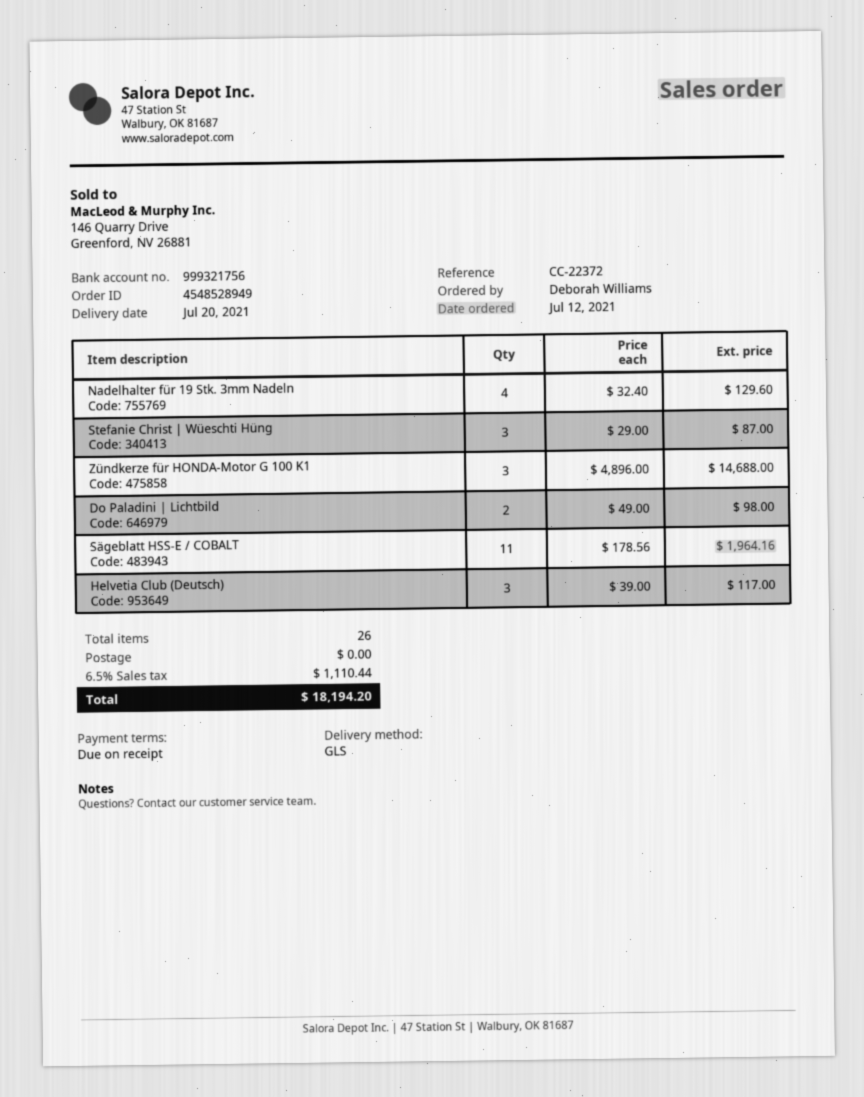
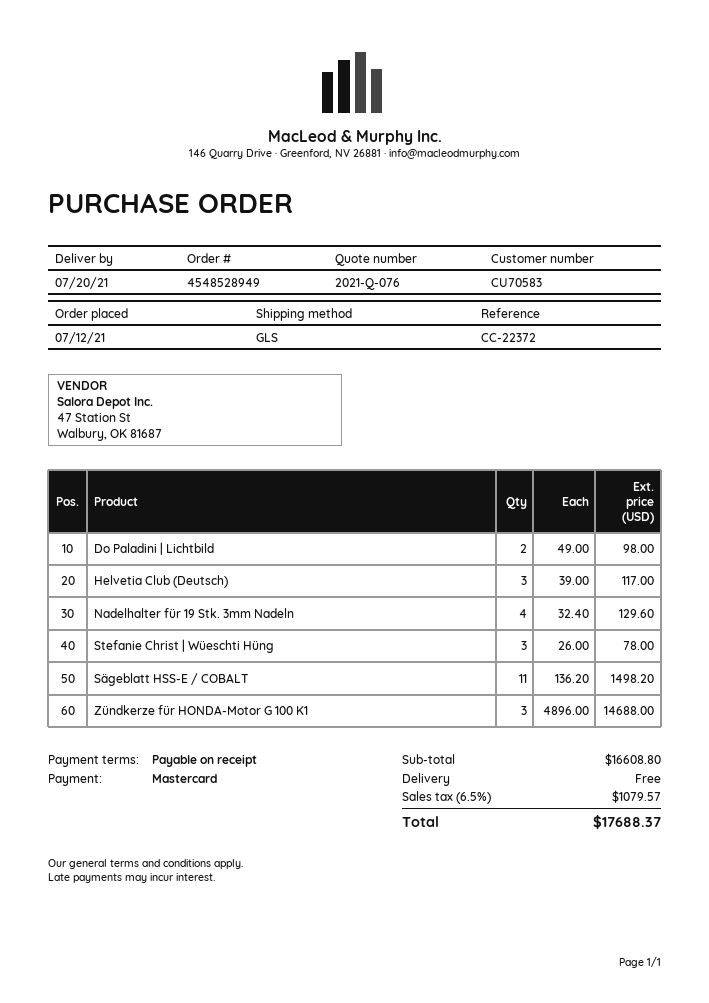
Stefanie Christ | Wüeschti Hüng: 3 x 29.00 = 87.00 -> 3 x 26.00 = 78.00
Sägeblatt HSS-E / COBALT: 11 x 178.56 = 1964.16 -> 11 x 136.20 = 1498.20
tax: 6.5% = 1110.44 -> 6.5% = 1079.57
total: 18194.20 -> 17688.37

